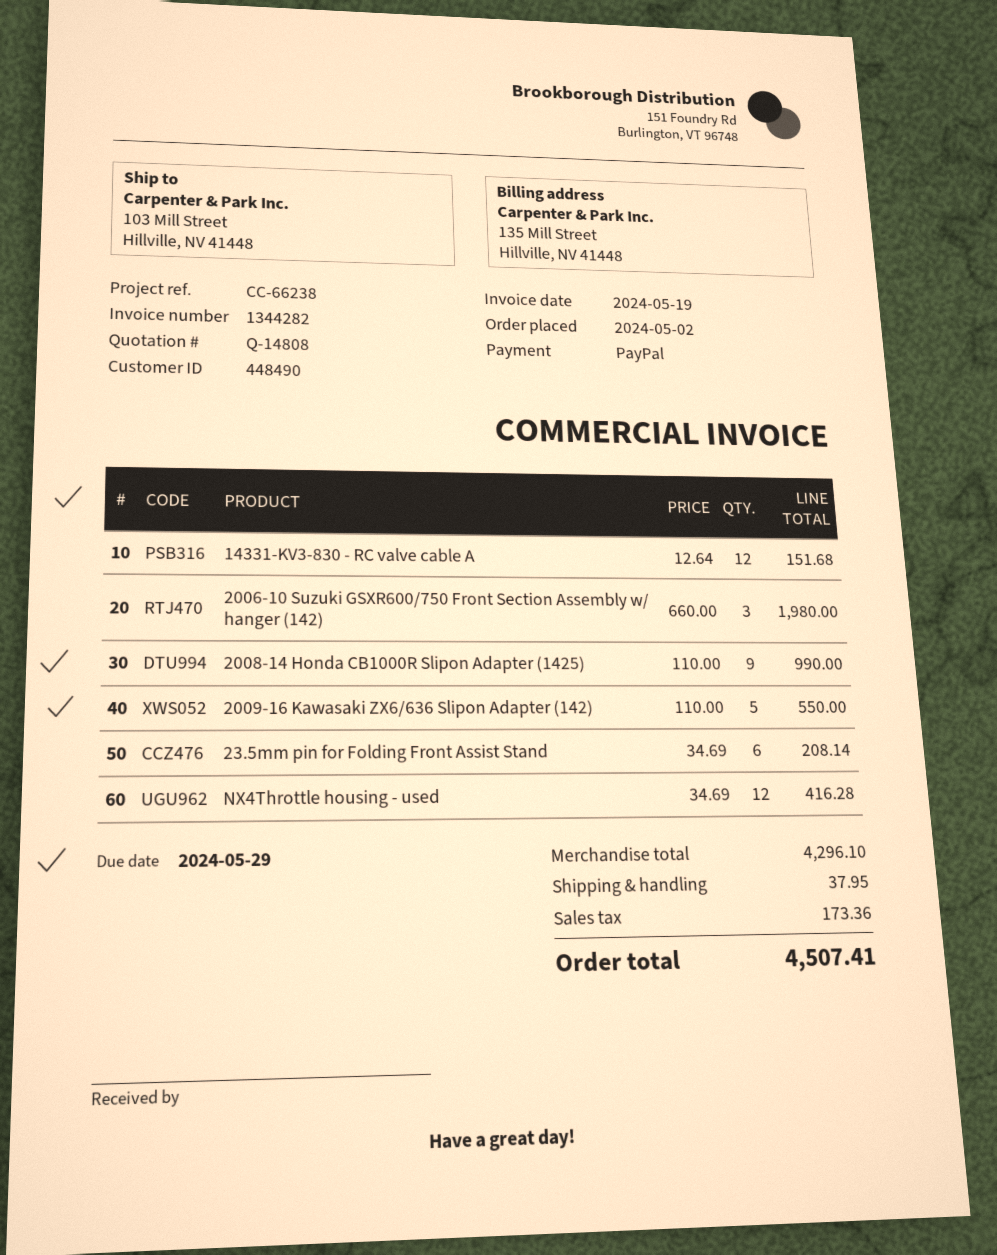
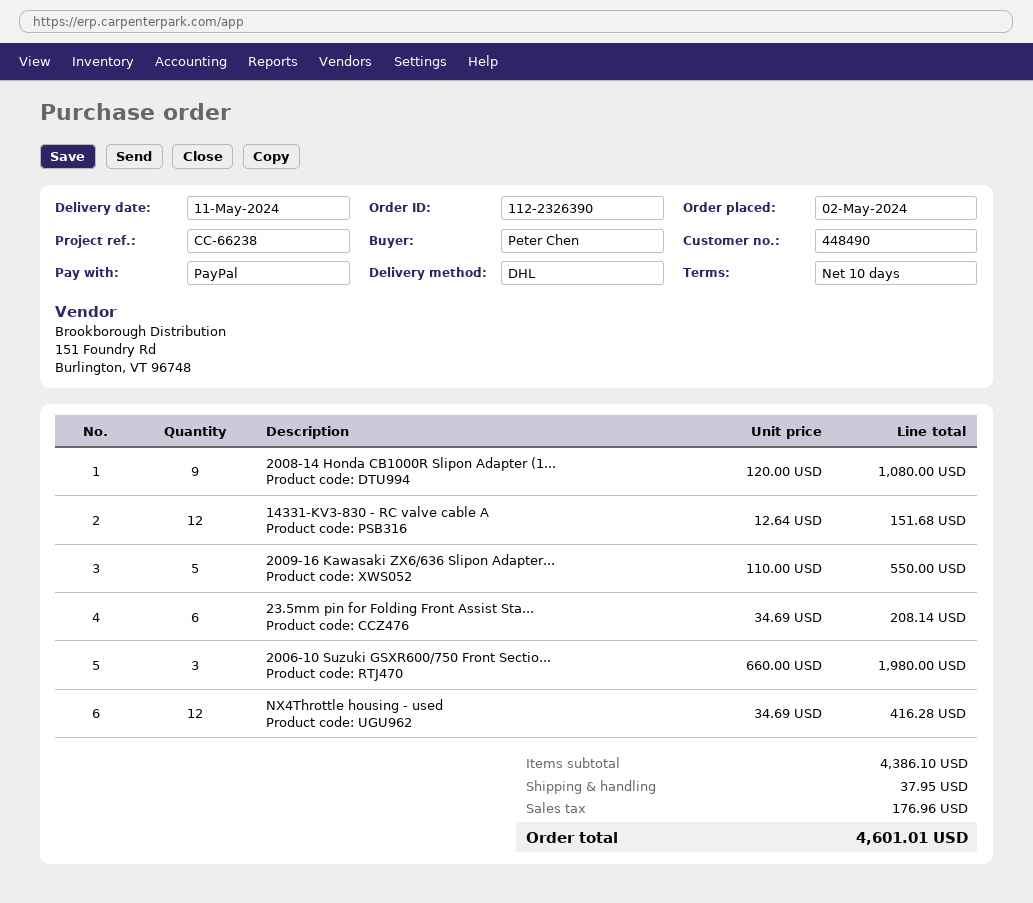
2008-14 Honda CB1000R Slipon Adapter (1425): 9 x 110.00 = 990.00 -> 9 x 120.00 = 1080.00
subtotal: 4296.10 -> 4386.10
tax: 173.36 -> 176.96
total: 4507.41 -> 4601.01

